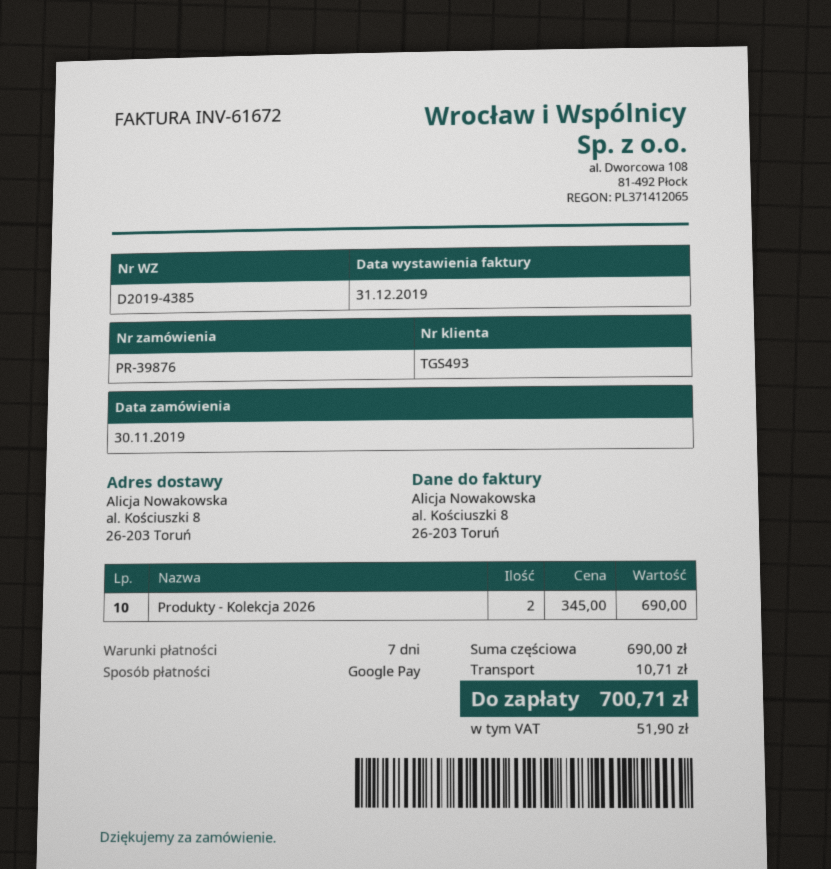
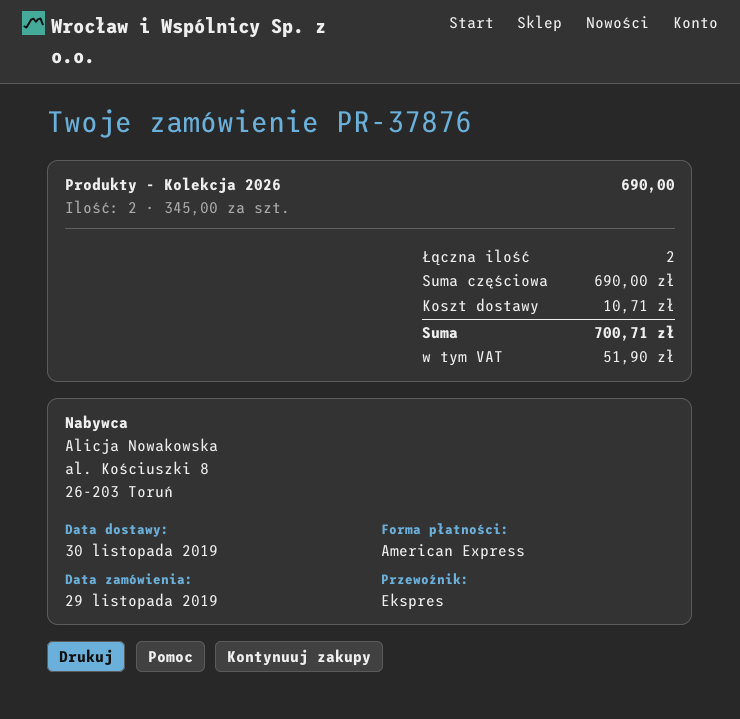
order number: PR-39876 -> PR-37876
order date: 2019-11-30 -> 2019-11-29
payment method: Google Pay -> American Express

